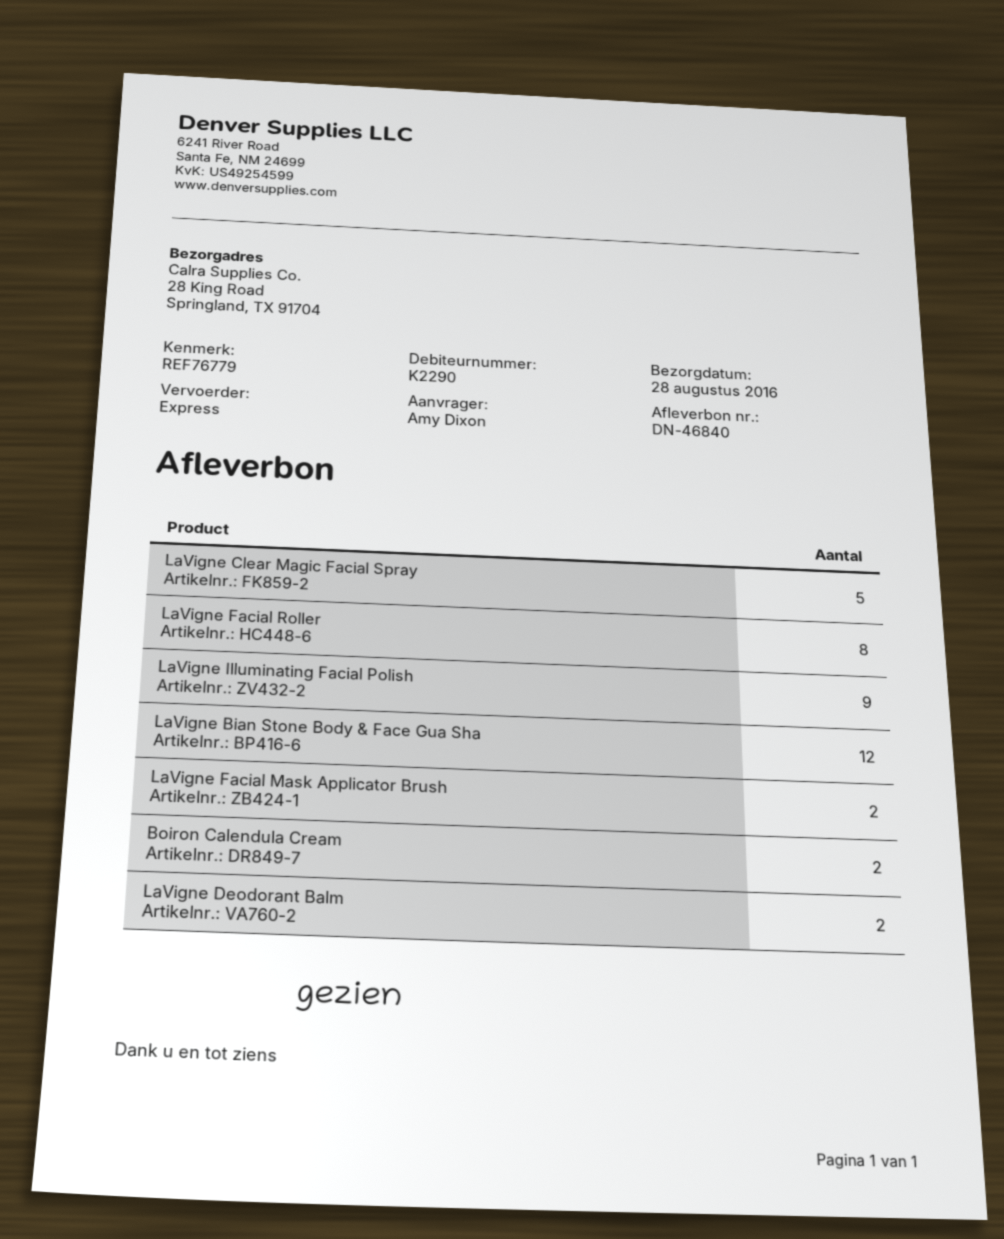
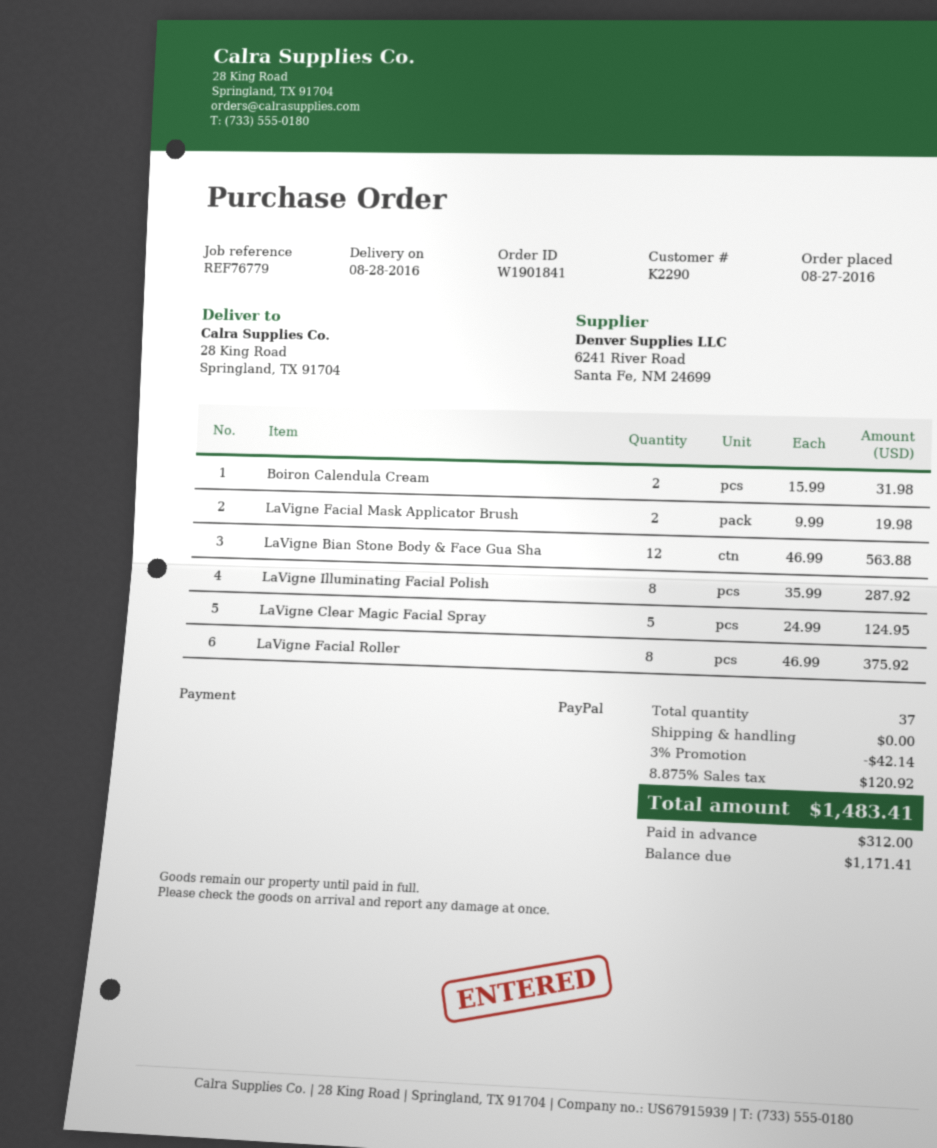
LaVigne Illuminating Facial Polish: 9 -> 8
LaVigne Deodorant Balm: 2 -> none

